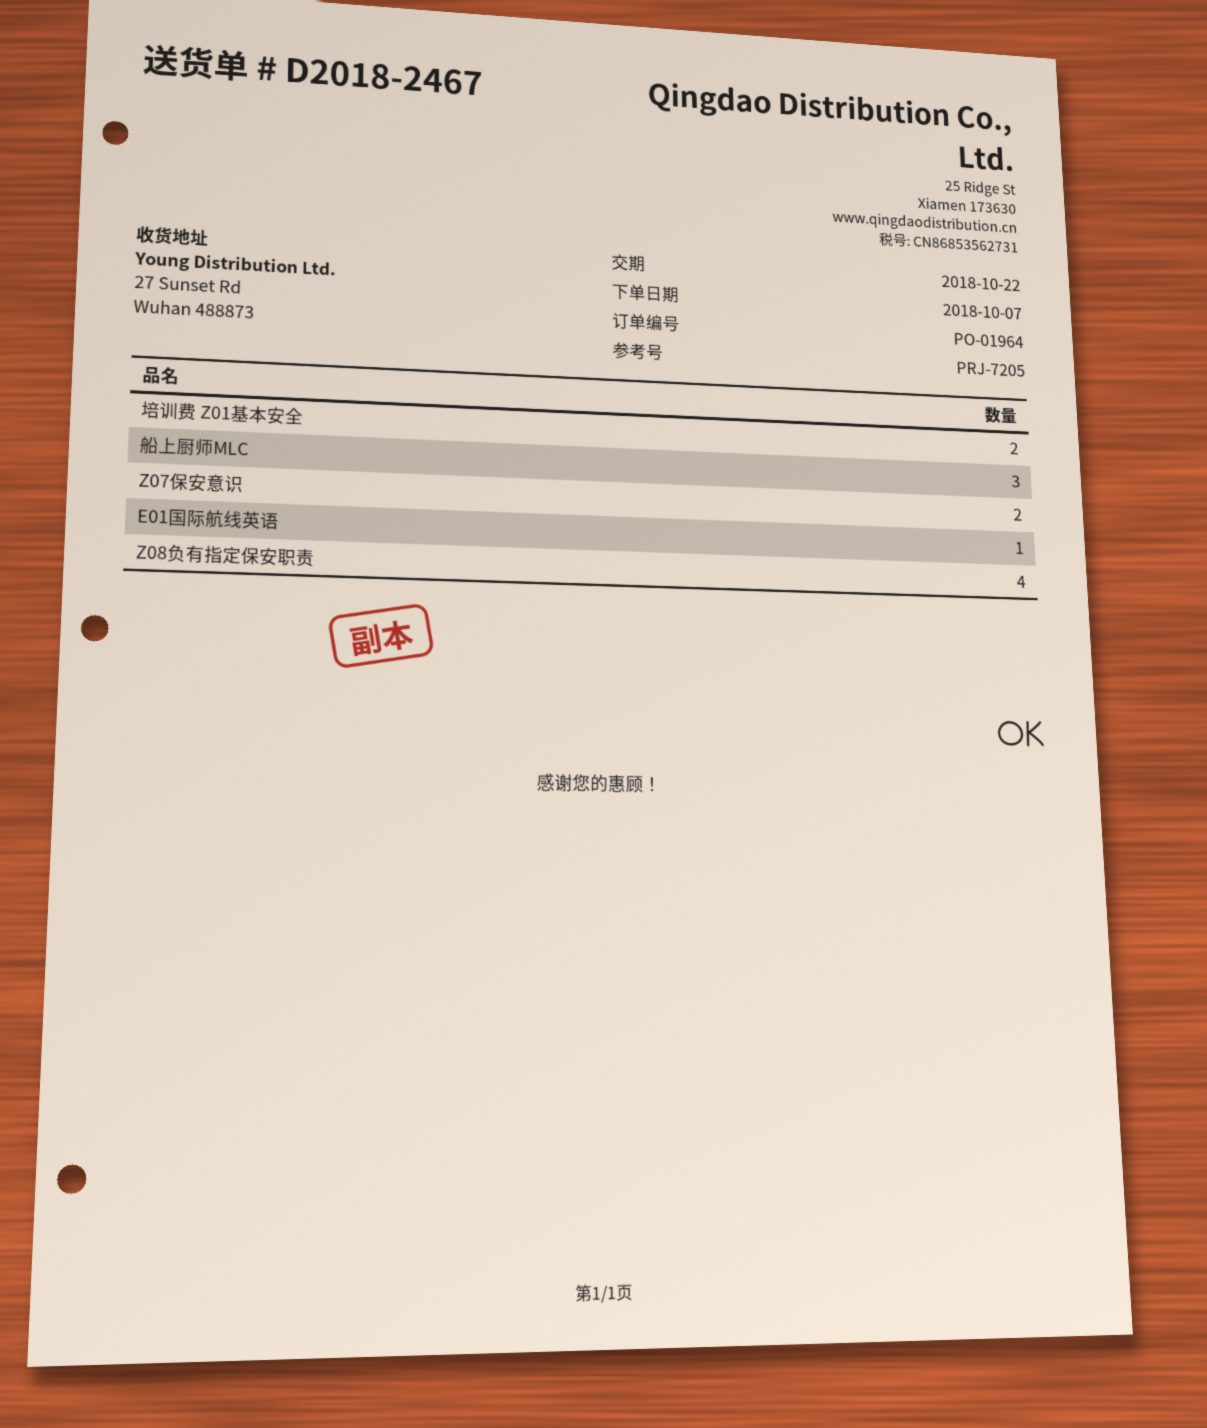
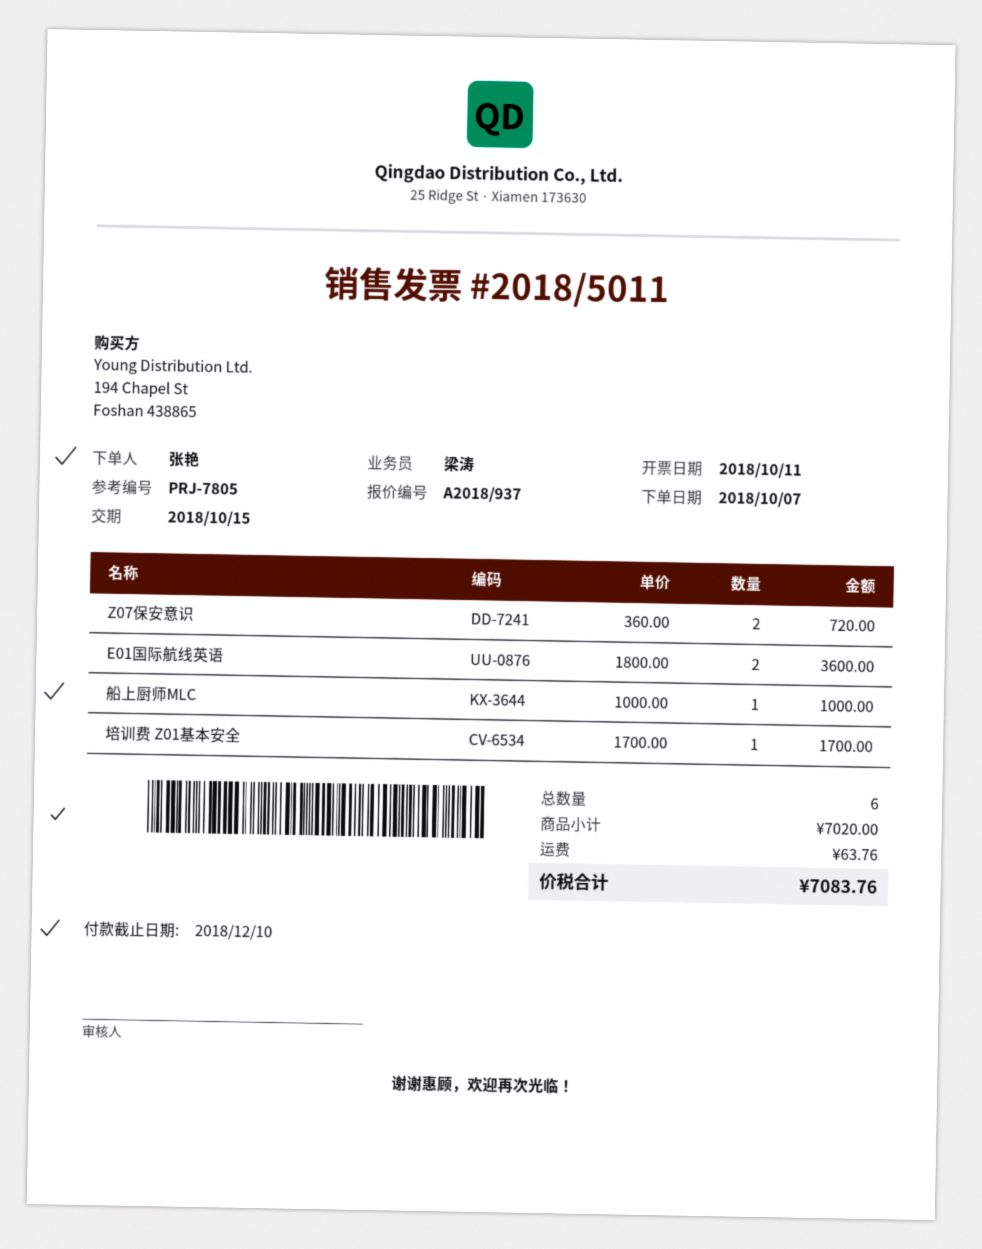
delivery date: 2018-10-22 -> 2018-10-15
reference: PRJ-7205 -> PRJ-7805
培训费 Z01基本安全: 2 -> 1
船上厨师MLC: 3 -> 1
E01国际航线英语: 1 -> 2
Z08负有指定保安职责: 4 -> none

